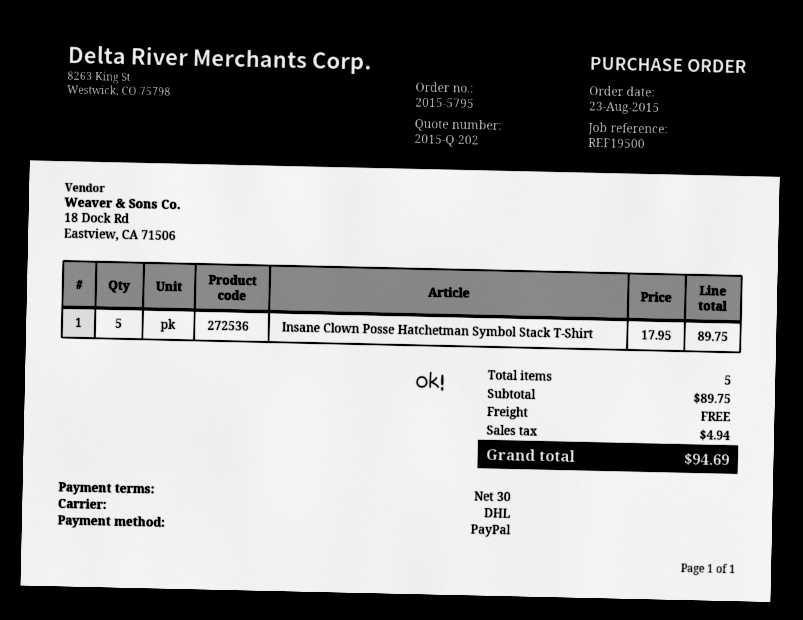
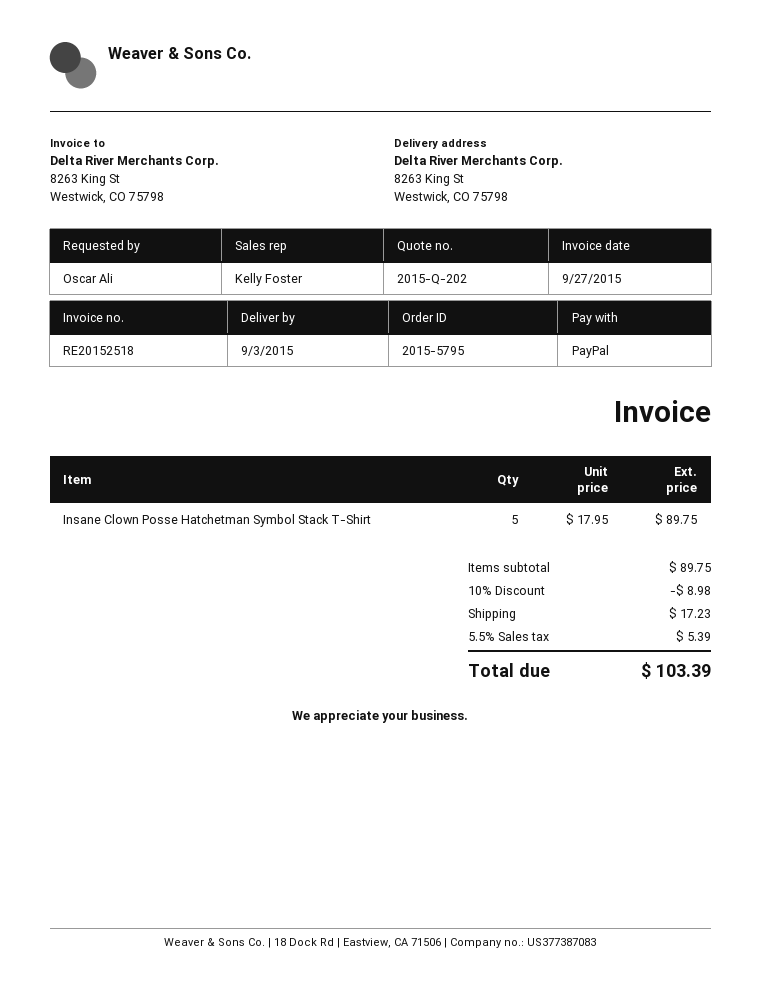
discount: none -> 10% = 8.98
shipping: 0.00 -> 17.23
tax: 4.94 -> 5.39
total: 94.69 -> 103.39

